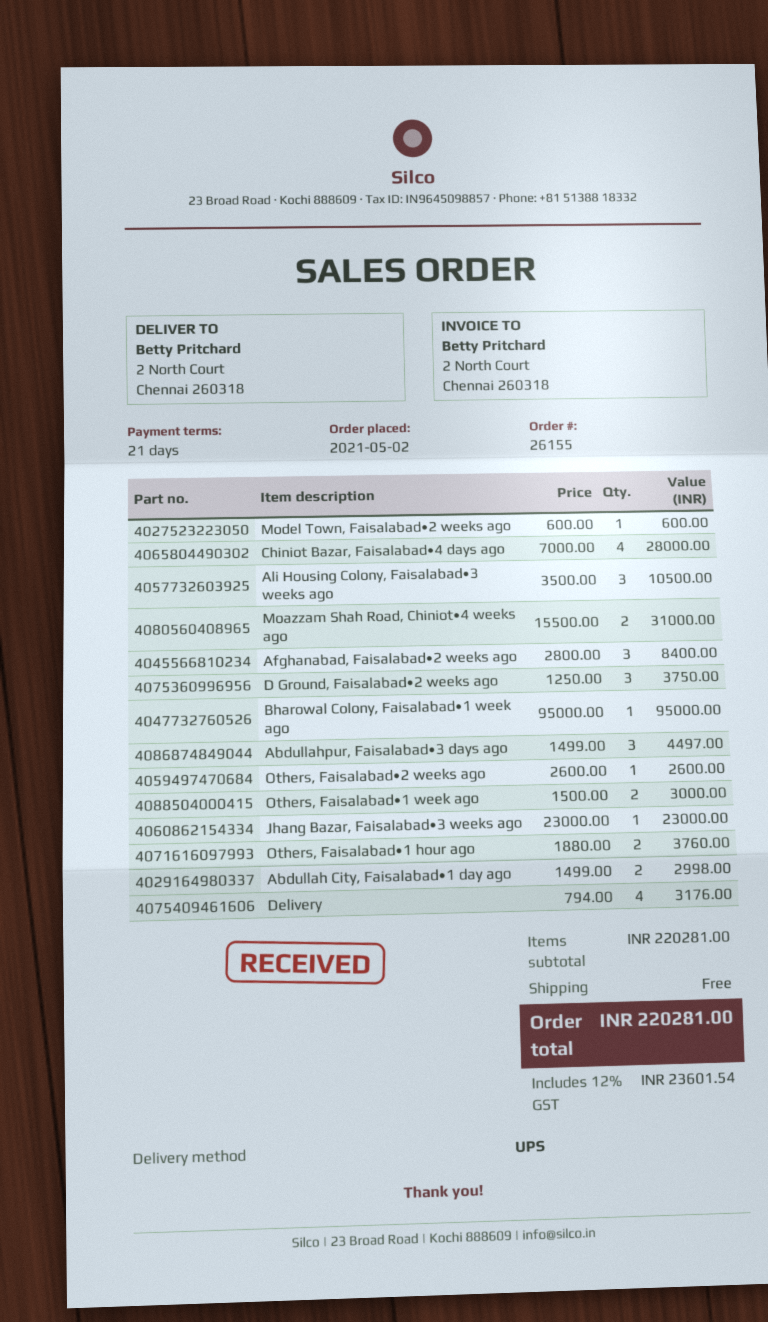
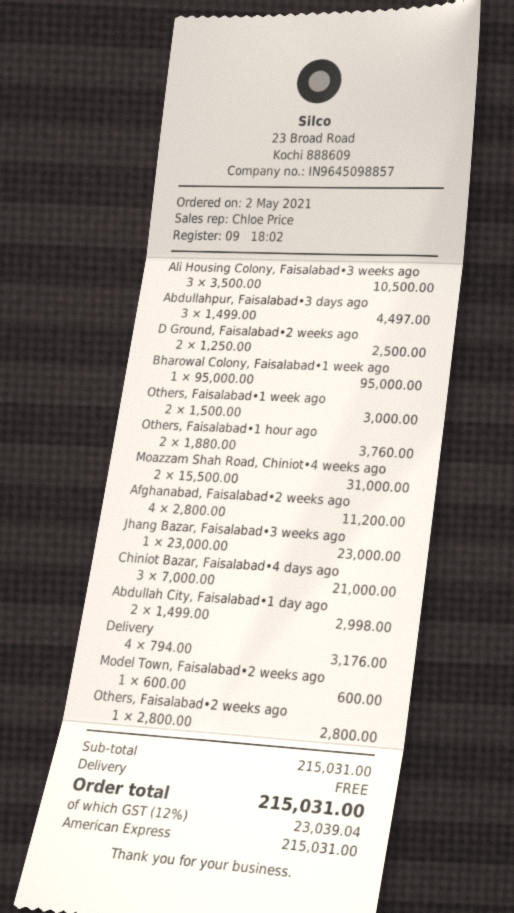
Chiniot Bazar, Faisalabad•4 days ago: 4 x 7000.00 = 28000.00 -> 3 x 7000.00 = 21000.00
Afghanabad, Faisalabad•2 weeks ago: 3 x 2800.00 = 8400.00 -> 4 x 2800.00 = 11200.00
D Ground, Faisalabad•2 weeks ago: 3 x 1250.00 = 3750.00 -> 2 x 1250.00 = 2500.00
Others, Faisalabad•2 weeks ago: 1 x 2600.00 = 2600.00 -> 1 x 2800.00 = 2800.00
subtotal: 220281.00 -> 215031.00
tax: 12% = 23601.54 -> 12% = 23039.04
total: 220281.00 -> 215031.00

